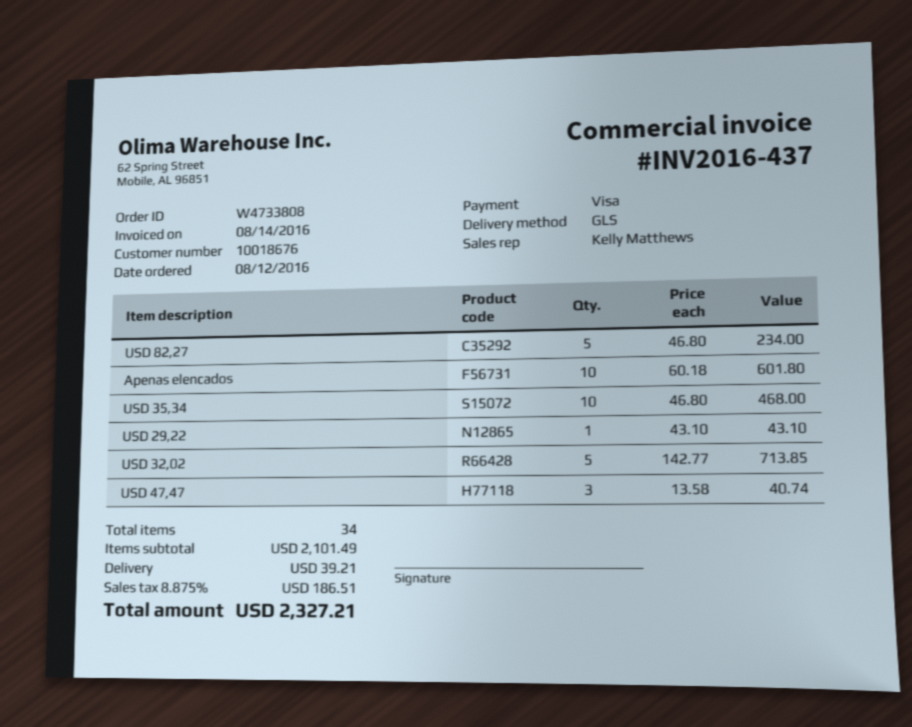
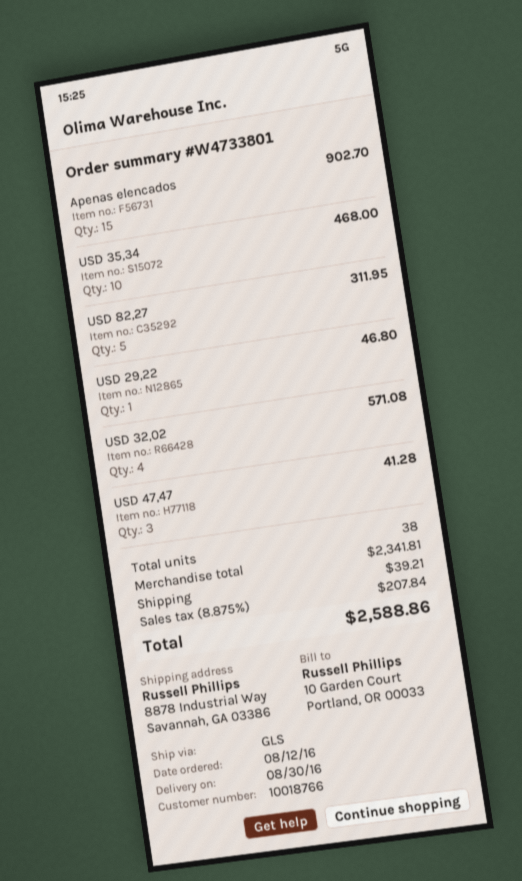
order number: W4733808 -> W4733801
customer number: 10018676 -> 10018766
USD 82,27: 5 for 234.00 -> 5 for 311.95
Apenas elencados: 10 for 601.80 -> 15 for 902.70
USD 29,22: 1 for 43.10 -> 1 for 46.80
USD 32,02: 5 for 713.85 -> 4 for 571.08
USD 47,47: 3 for 40.74 -> 3 for 41.28
total quantity: 34 -> 38
subtotal: 2101.49 -> 2341.81
tax: 8.875% = 186.51 -> 8.875% = 207.84
total: 2327.21 -> 2588.86

